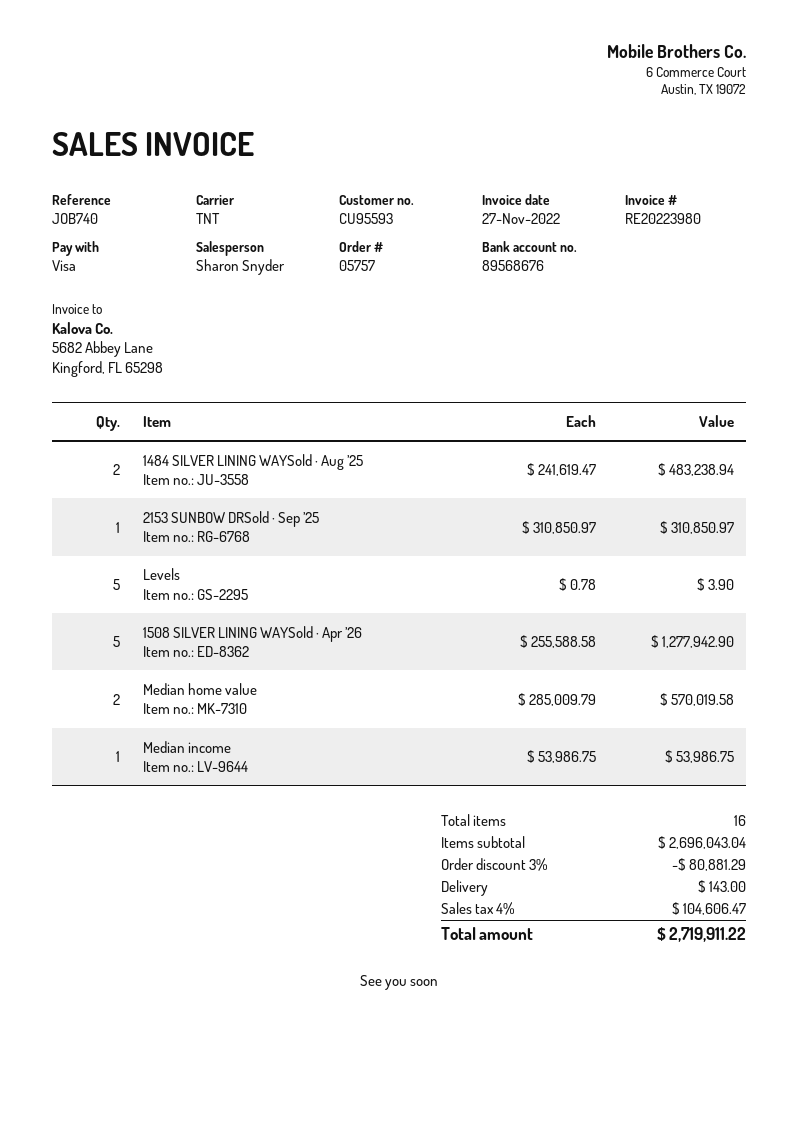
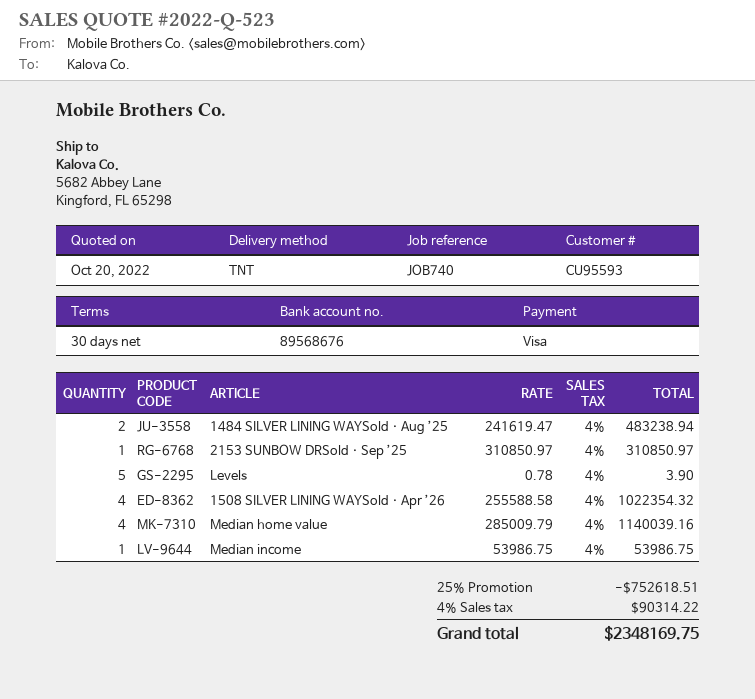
1508 SILVER LINING WAYSold · Apr ’26: 5 x 255588.58 = 1277942.90 -> 4 x 255588.58 = 1022354.32
Median home value: 2 x 285009.79 = 570019.58 -> 4 x 285009.79 = 1140039.16
discount: 3% = 80881.29 -> 25% = 752618.51
shipping: 143.00 -> none
tax: 4% = 104606.47 -> 4% = 90314.22
total: 2719911.22 -> 2348169.75

